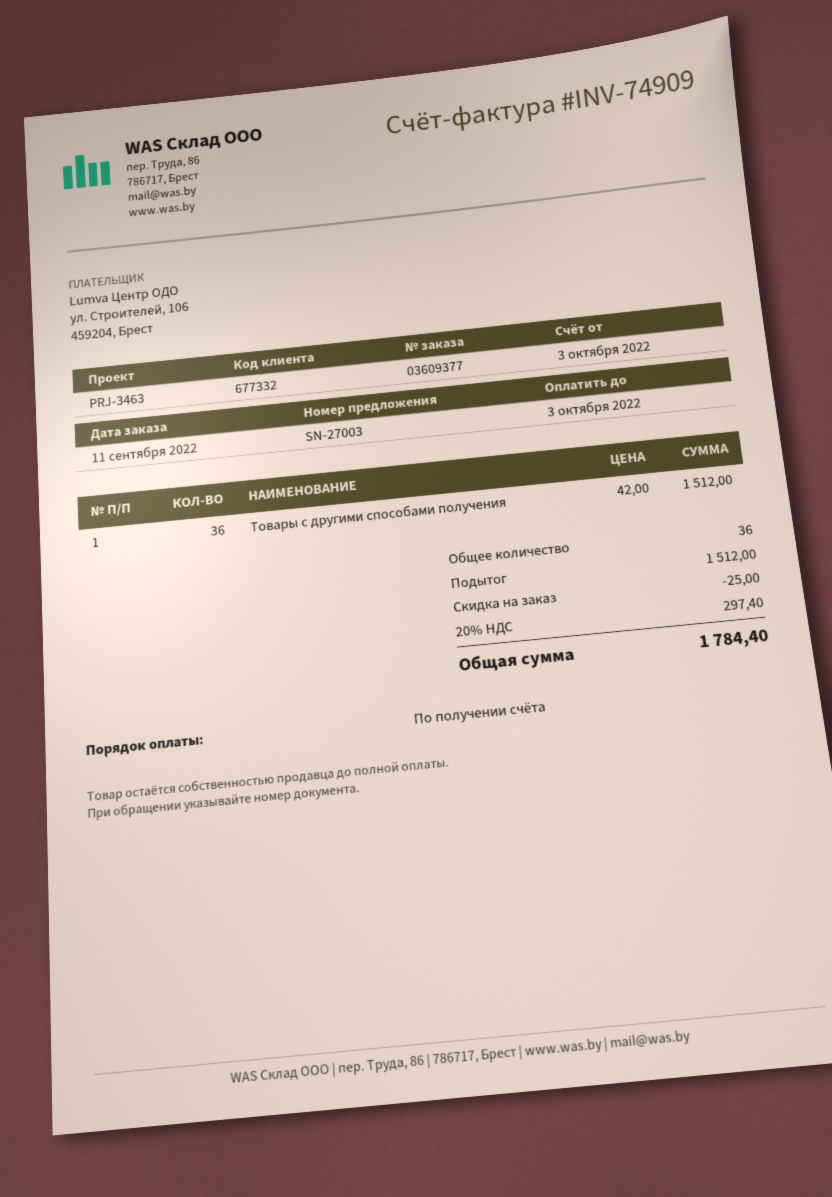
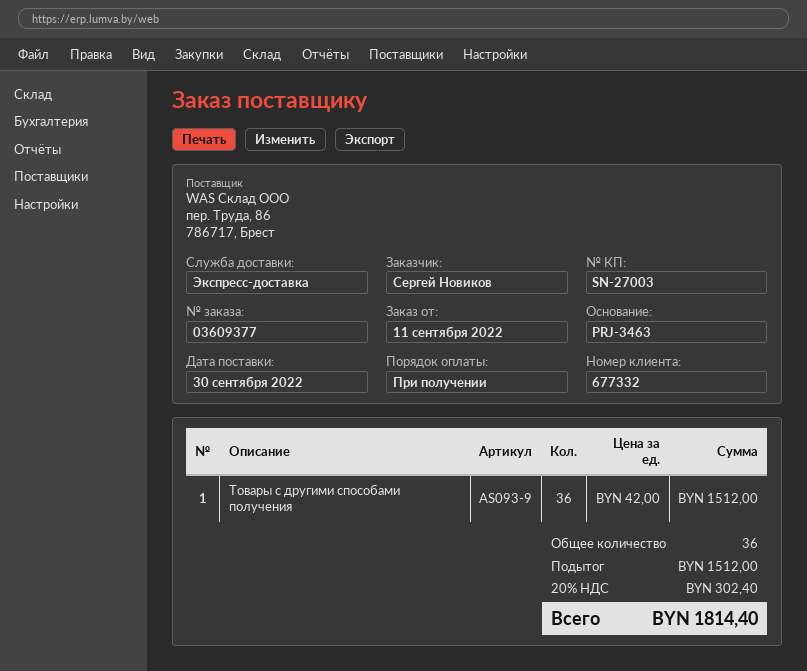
discount: 25.00 -> none
tax: 20% = 297.40 -> 20% = 302.40
total: 1784.40 -> 1814.40

